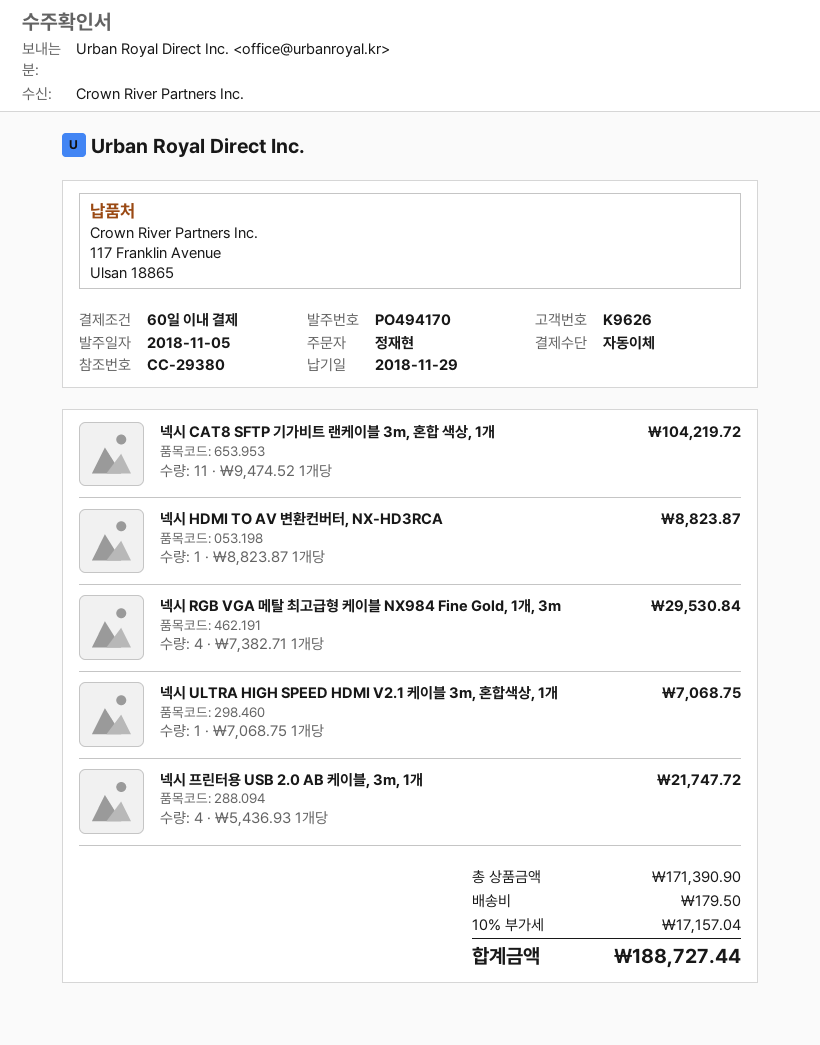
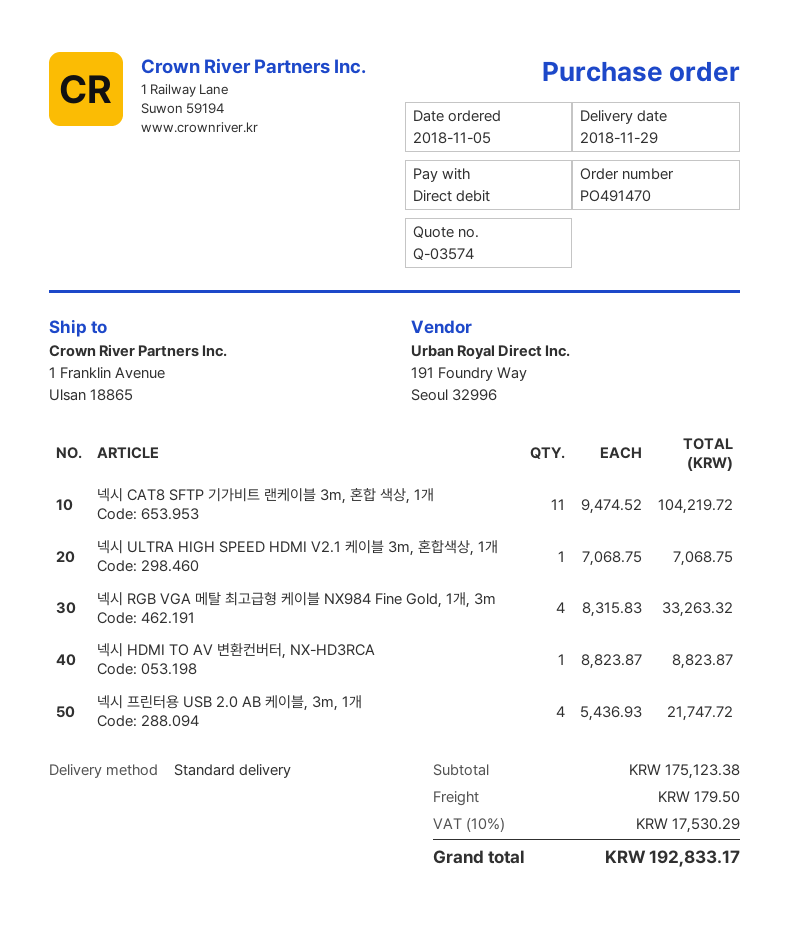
order number: PO494170 -> PO491470
ship to: 117 Franklin Avenue, Ulsan 18865 -> 1 Franklin Avenue, Ulsan 18865
넥시 RGB VGA 메탈 최고급형 케이블 NX984 Fine Gold, 1개, 3m: 4 x 7382.71 = 29530.84 -> 4 x 8315.83 = 33263.32
subtotal: 171390.90 -> 175123.38
tax: 10% = 17157.04 -> 10% = 17530.29
total: 188727.44 -> 192833.17

